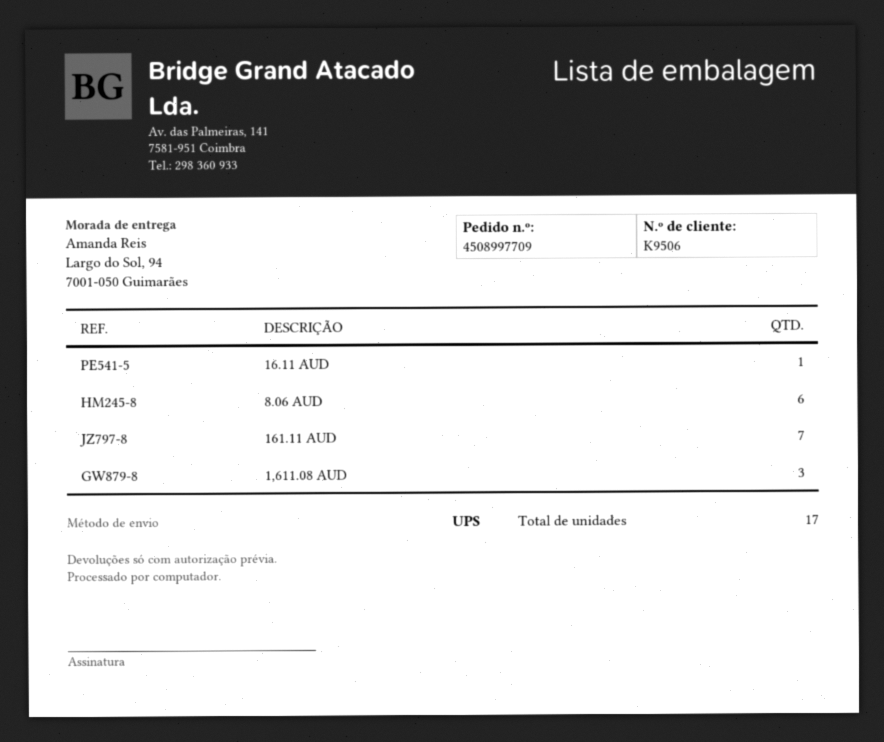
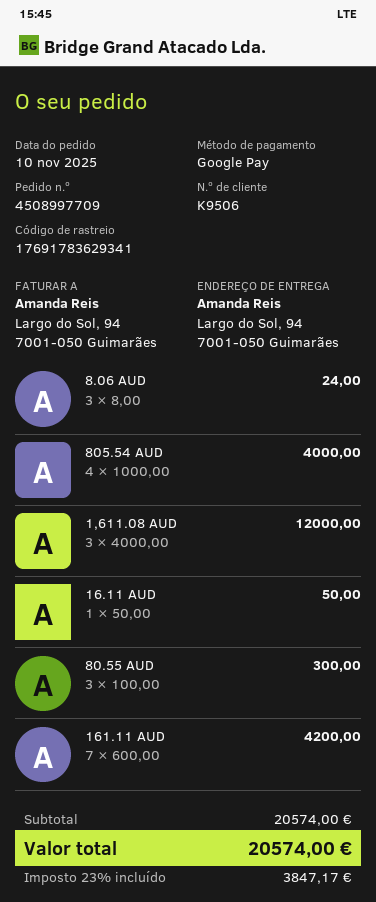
8.06 AUD: 6 -> 3
805.54 AUD: none -> 4
80.55 AUD: none -> 3

